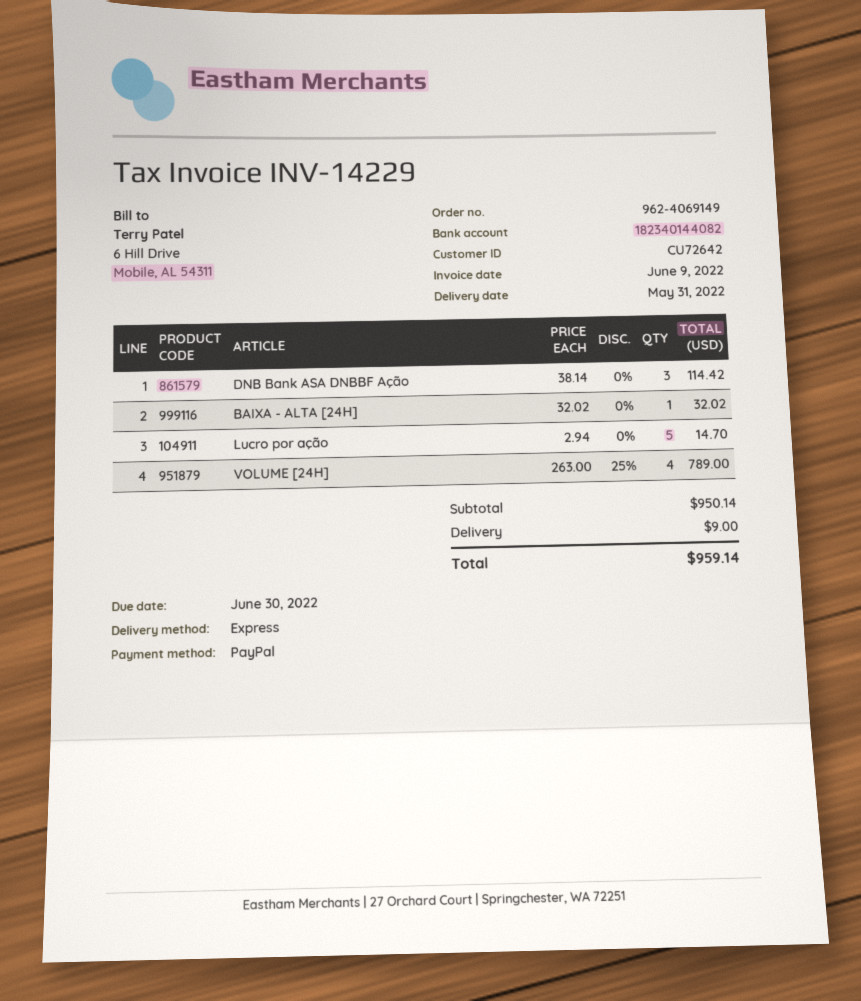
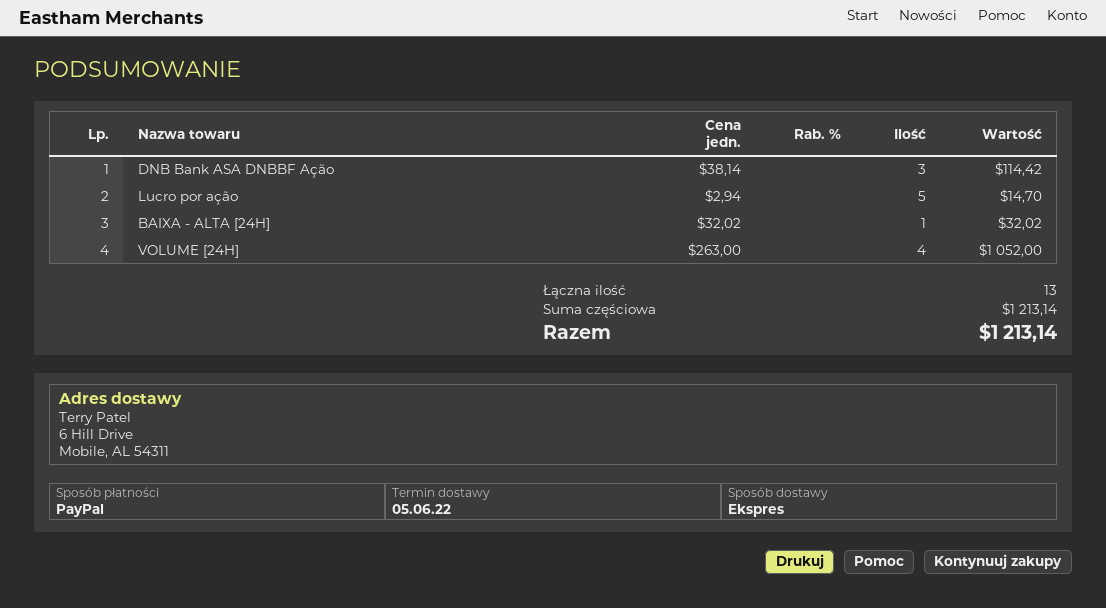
delivery date: 2022-05-31 -> 2022-06-05
VOLUME [24H]: 4 x 263.00 - 25% = 789.00 -> 4 x 263.00 = 1052.00
subtotal: 950.14 -> 1213.14
shipping: 9.00 -> none
total: 959.14 -> 1213.14

